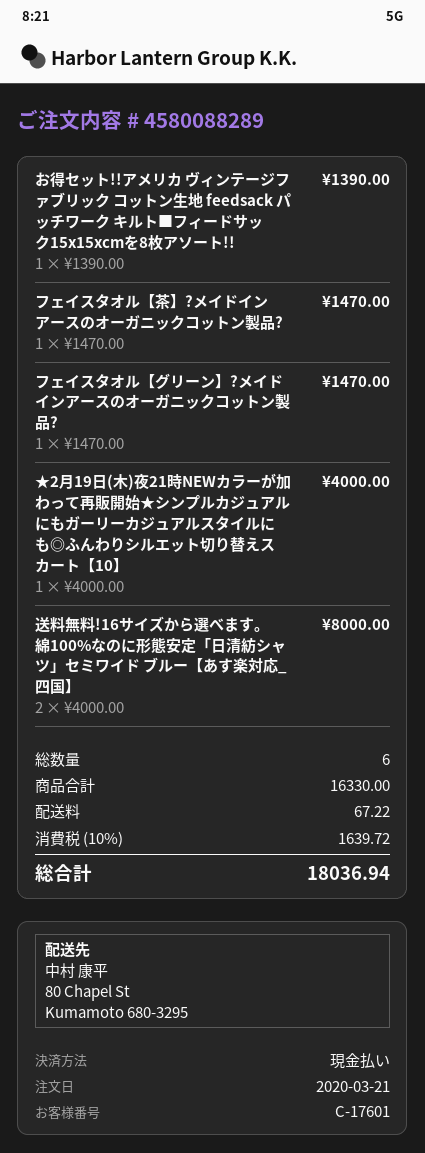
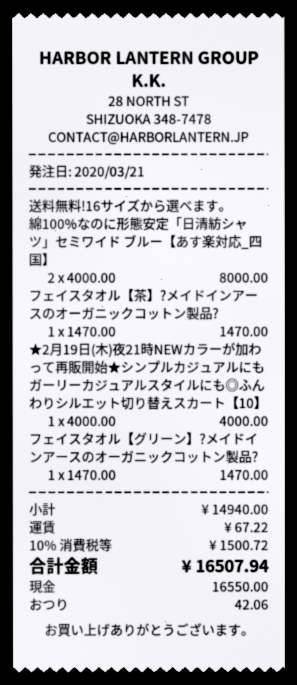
お得セット!!アメリカ ヴィンテージファブリック コットン生地 feedsack パッチワーク キルト■フィードサック15x15xcmを8枚アソート!!: 1 x 1390.00 = 1390.00 -> none
subtotal: 16330.00 -> 14940.00
tax: 10% = 1639.72 -> 10% = 1500.72
total: 18036.94 -> 16507.94

